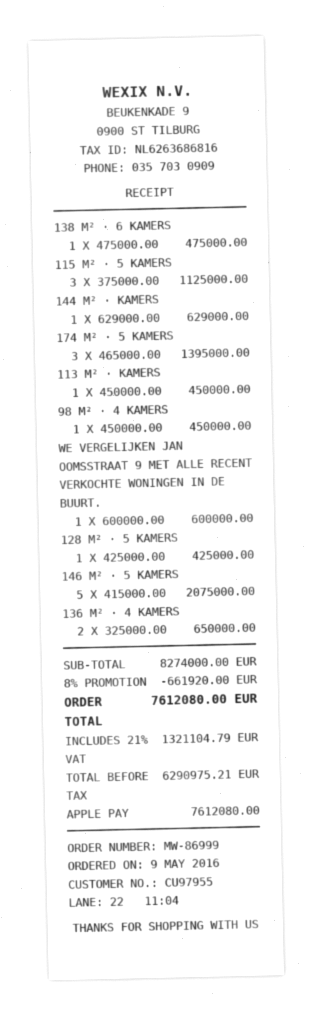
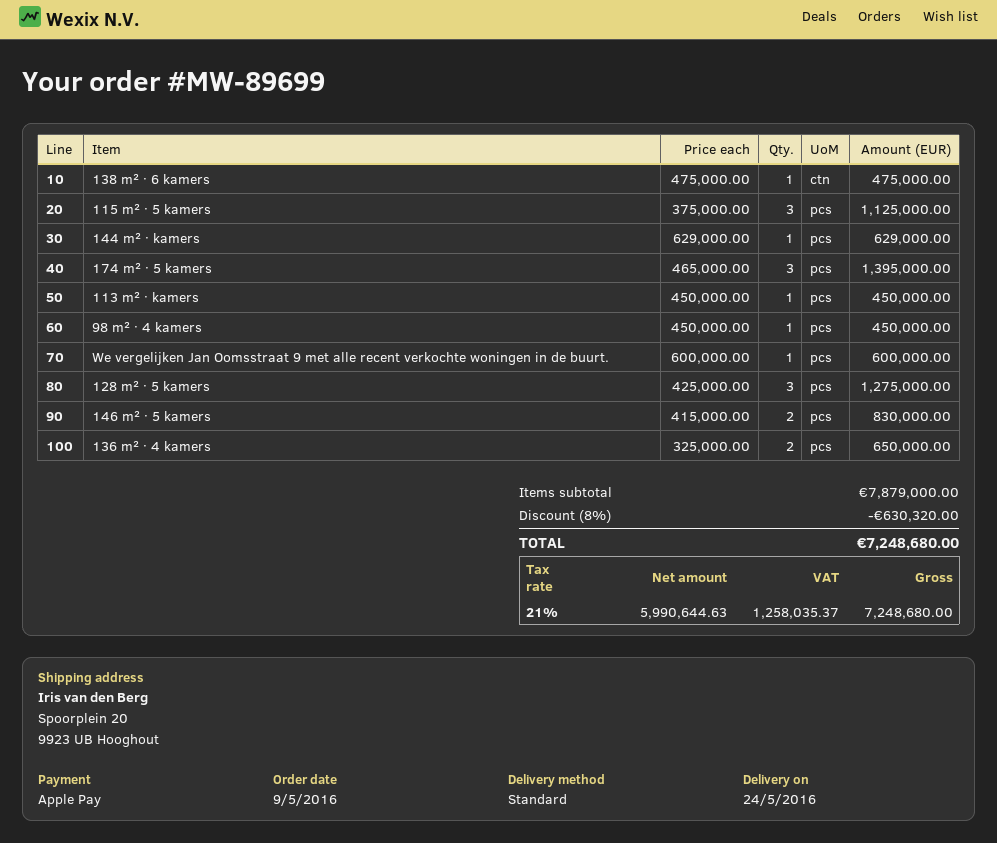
order number: MW-86999 -> MW-89699
128 M² · 5 KAMERS: 1 x 425000.00 = 425000.00 -> 3 x 425000.00 = 1275000.00
146 M² · 5 KAMERS: 5 x 415000.00 = 2075000.00 -> 2 x 415000.00 = 830000.00
subtotal: 8274000.00 -> 7879000.00
discount: 8% = 661920.00 -> 8% = 630320.00
net: 6290975.21 -> 5990644.63
tax: 21% = 1321104.79 -> 21% = 1258035.37
total: 7612080.00 -> 7248680.00

